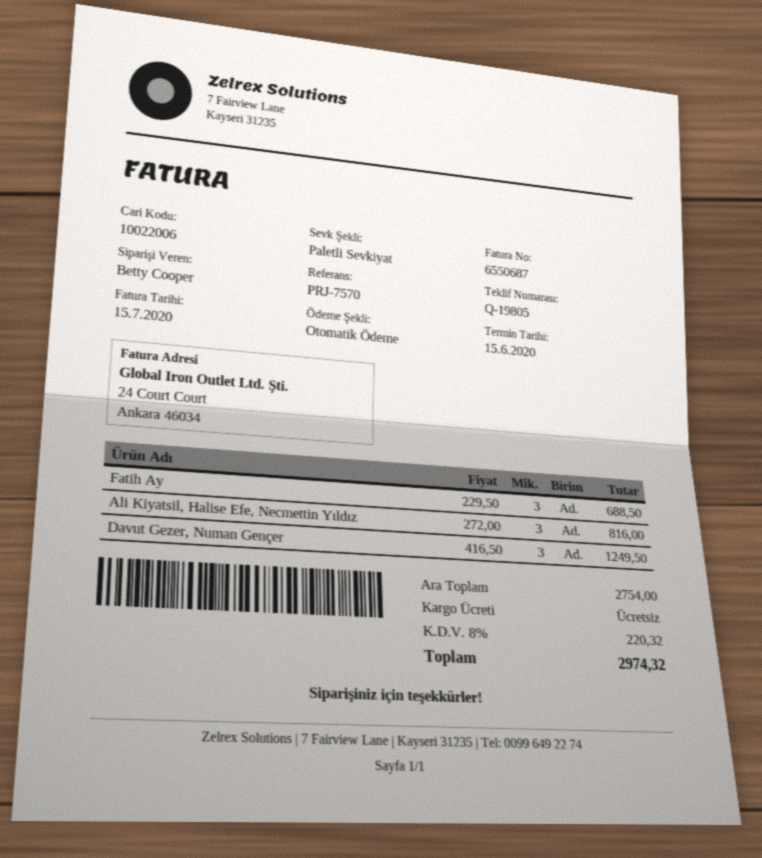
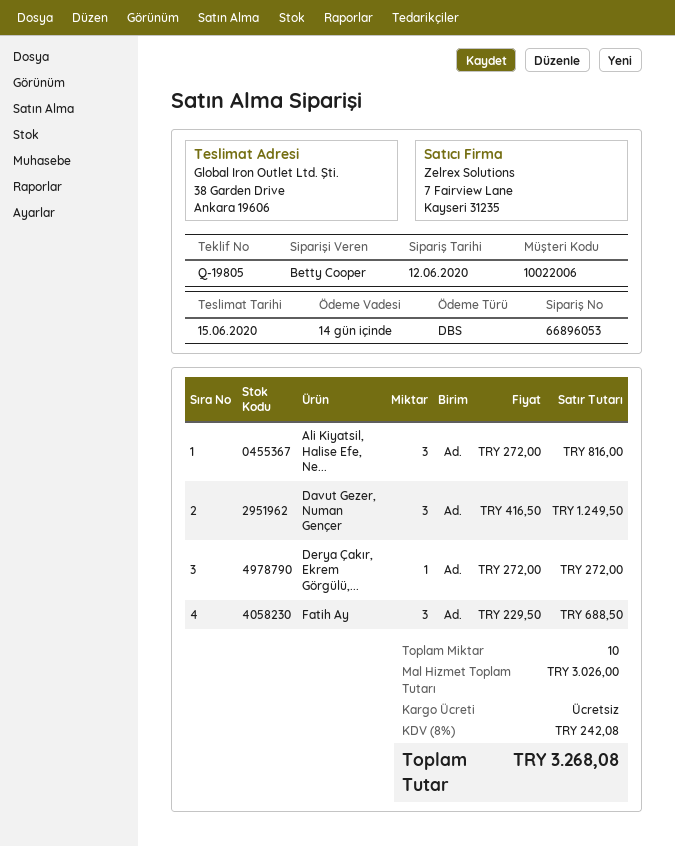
Derya Çakır, Ekrem Görgülü,...: none -> 1 x 272.00 = 272.00
subtotal: 2754.00 -> 3026.00
tax: 8% = 220.32 -> 8% = 242.08
total: 2974.32 -> 3268.08

